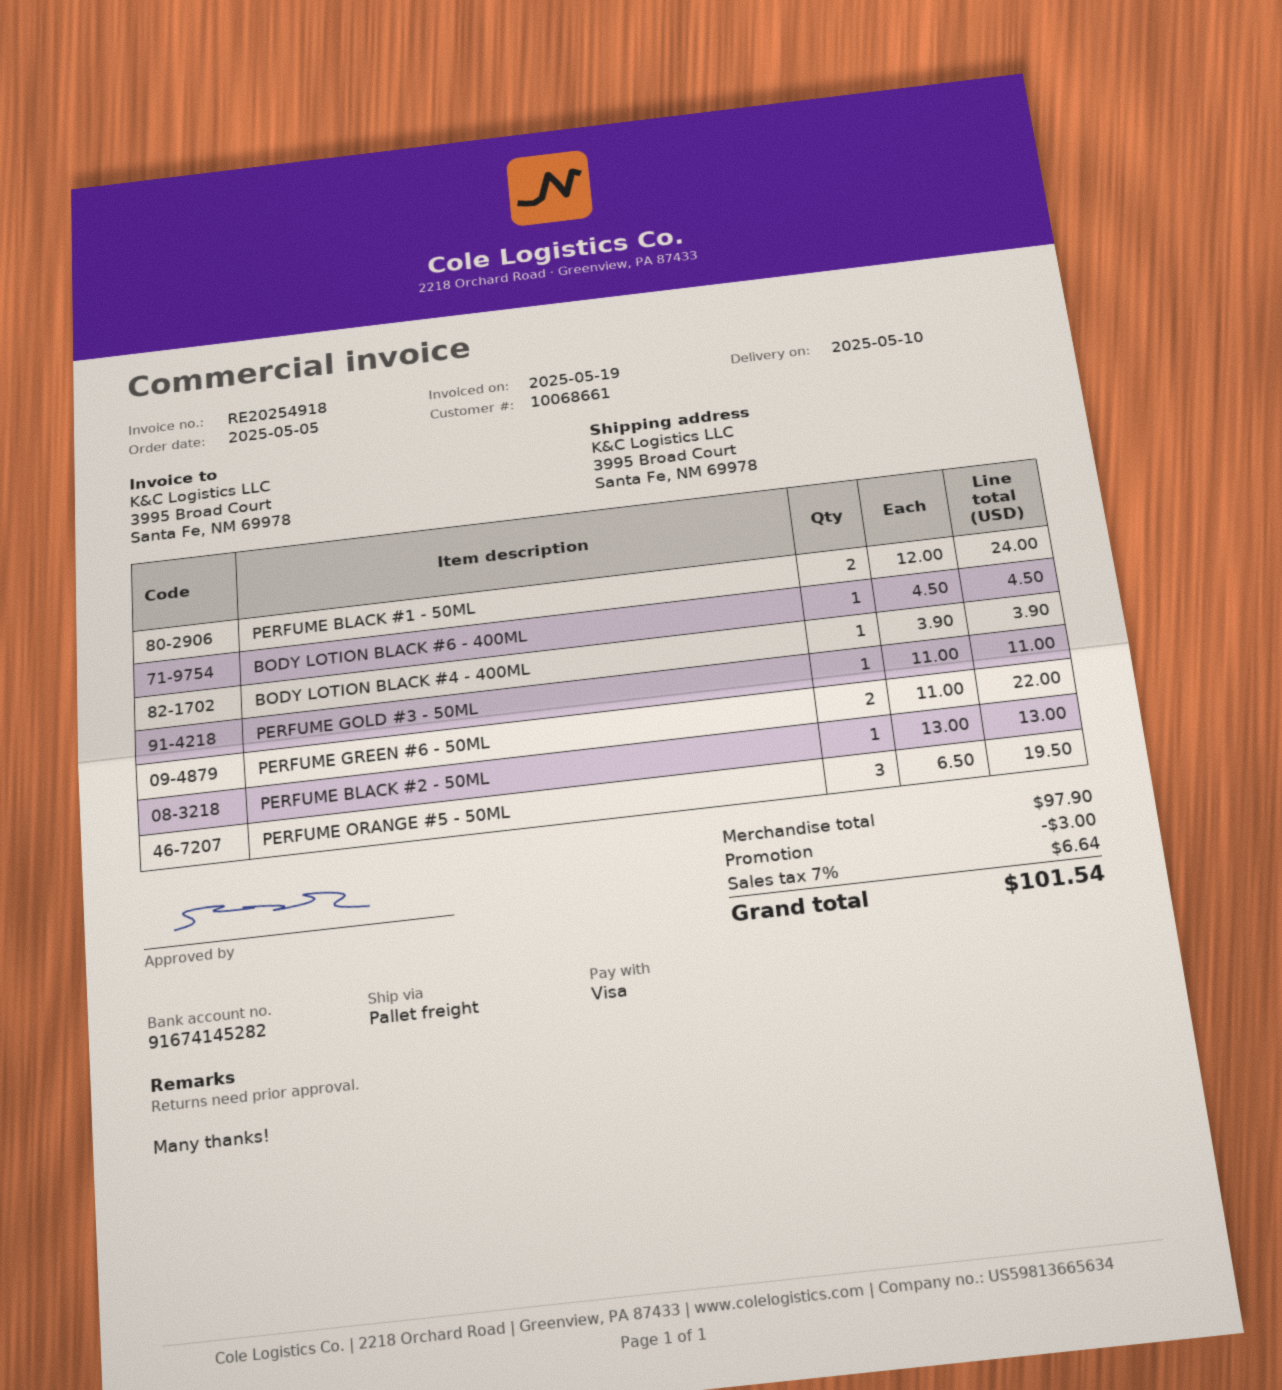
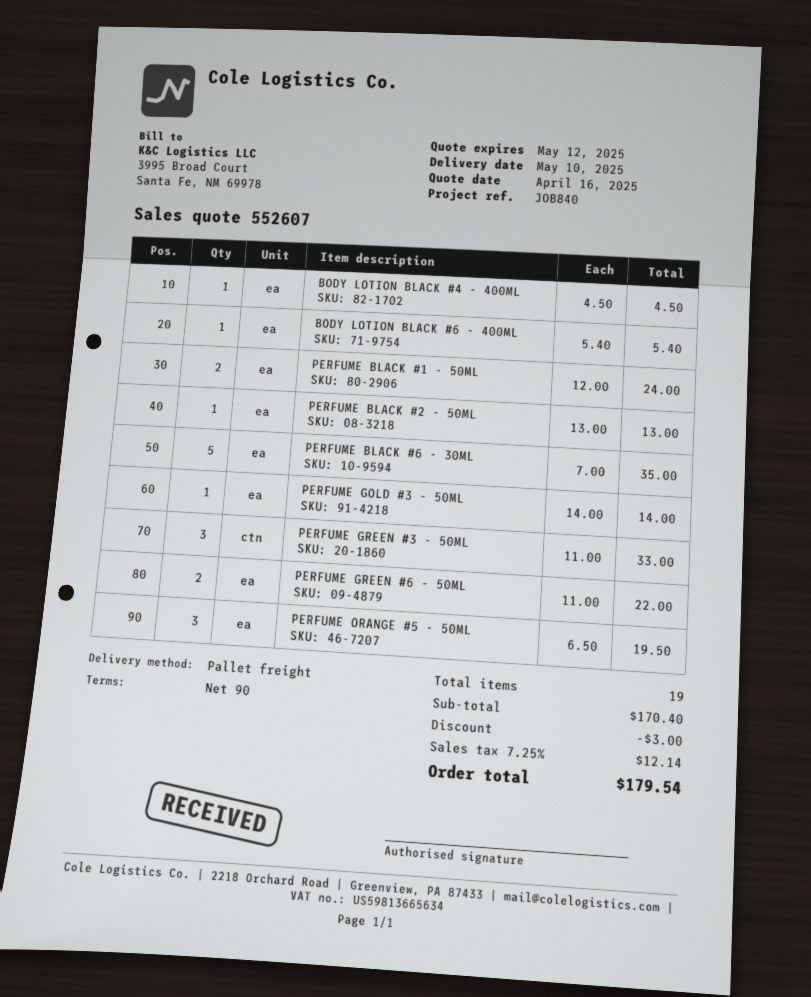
BODY LOTION BLACK #6 - 400ML: 1 x 4.50 = 4.50 -> 1 x 5.40 = 5.40
BODY LOTION BLACK #4 - 400ML: 1 x 3.90 = 3.90 -> 1 x 4.50 = 4.50
PERFUME GOLD #3 - 50ML: 1 x 11.00 = 11.00 -> 1 x 14.00 = 14.00
PERFUME BLACK #6 - 30ML: none -> 5 x 7.00 = 35.00
PERFUME GREEN #3 - 50ML: none -> 3 x 11.00 = 33.00
subtotal: 97.90 -> 170.40
tax: 7% = 6.64 -> 7.25% = 12.14
total: 101.54 -> 179.54

